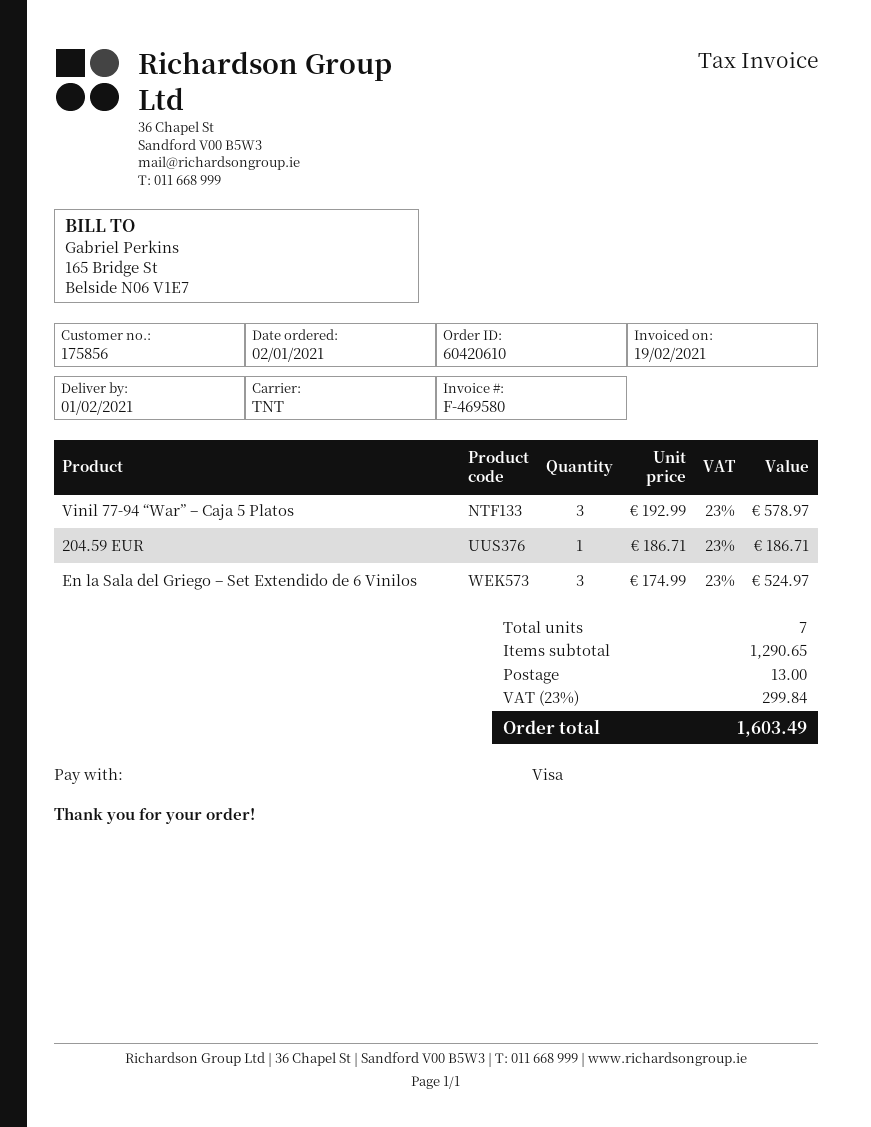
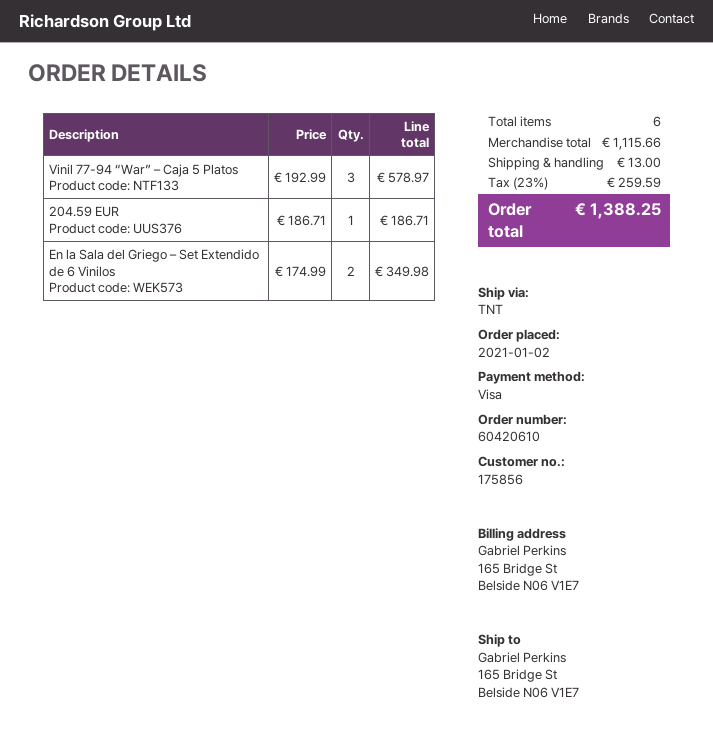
En la Sala del Griego – Set Extendido de 6 Vinilos: 3 x 174.99 = 524.97 -> 2 x 174.99 = 349.98
total quantity: 7 -> 6
subtotal: 1290.65 -> 1115.66
tax: 23% = 299.84 -> 23% = 259.59
total: 1603.49 -> 1388.25

